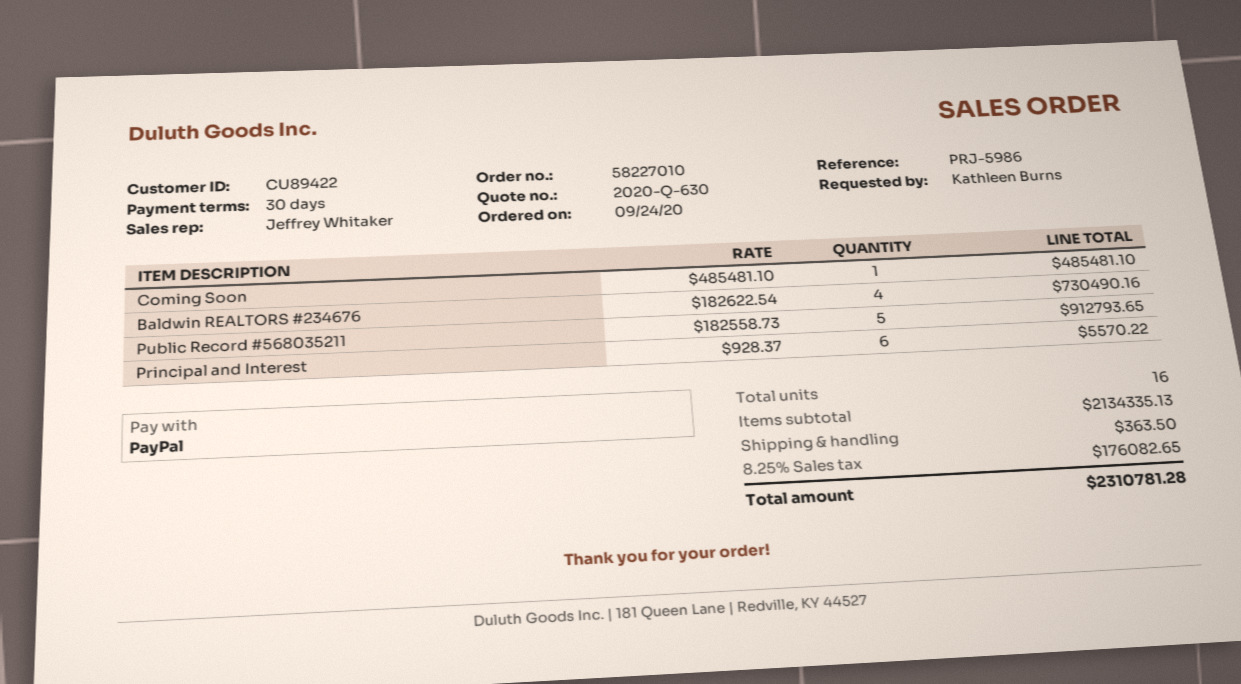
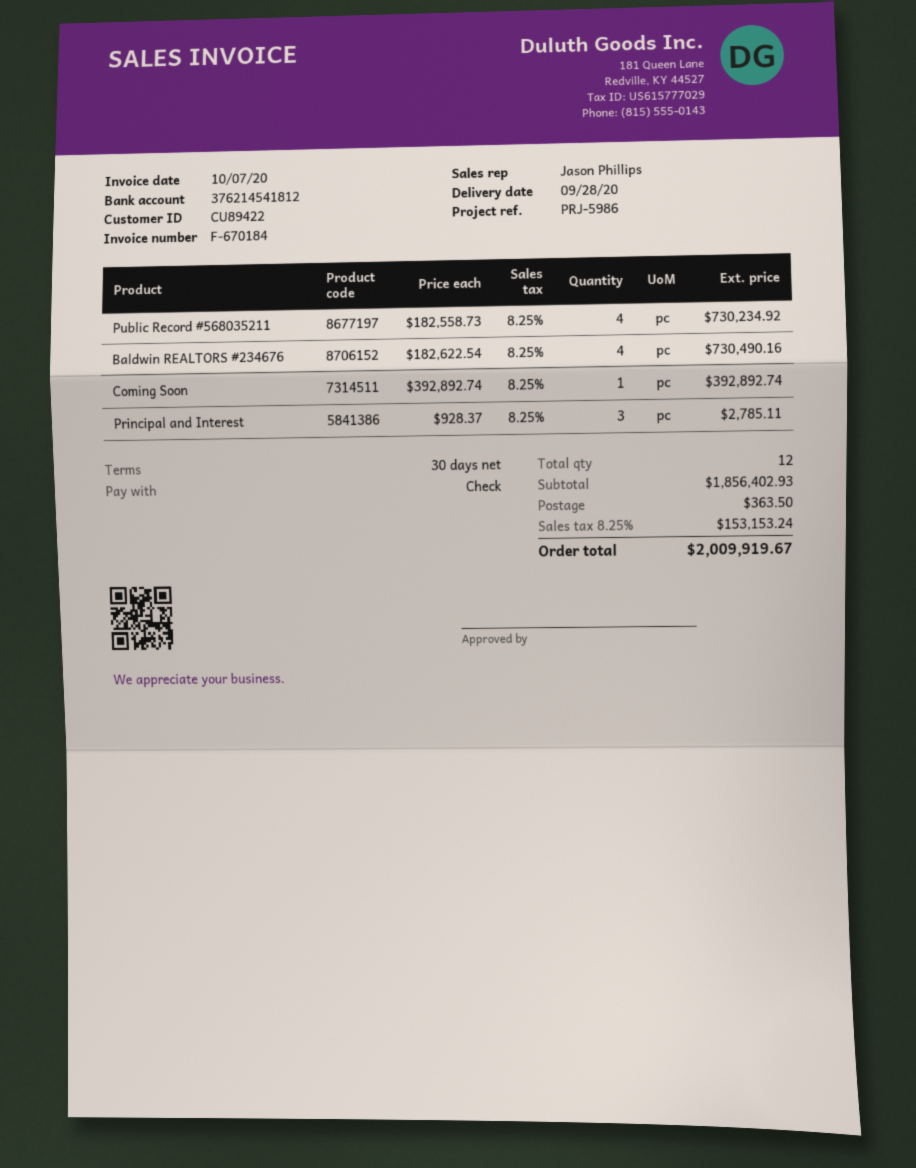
sales rep: Jeffrey Whitaker -> Jason Phillips
payment method: PayPal -> cheque
Coming Soon: 1 x 485481.10 = 485481.10 -> 1 x 392892.74 = 392892.74
Public Record #568035211: 5 x 182558.73 = 912793.65 -> 4 x 182558.73 = 730234.92
Principal and Interest: 6 x 928.37 = 5570.22 -> 3 x 928.37 = 2785.11
total quantity: 16 -> 12
subtotal: 2134335.13 -> 1856402.93
tax: 8.25% = 176082.65 -> 8.25% = 153153.24
total: 2310781.28 -> 2009919.67

